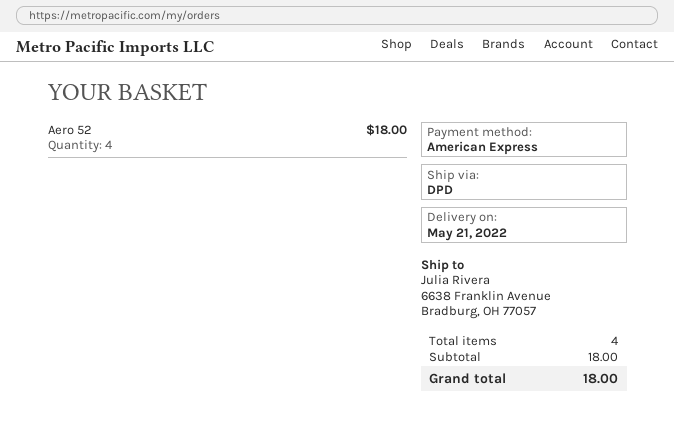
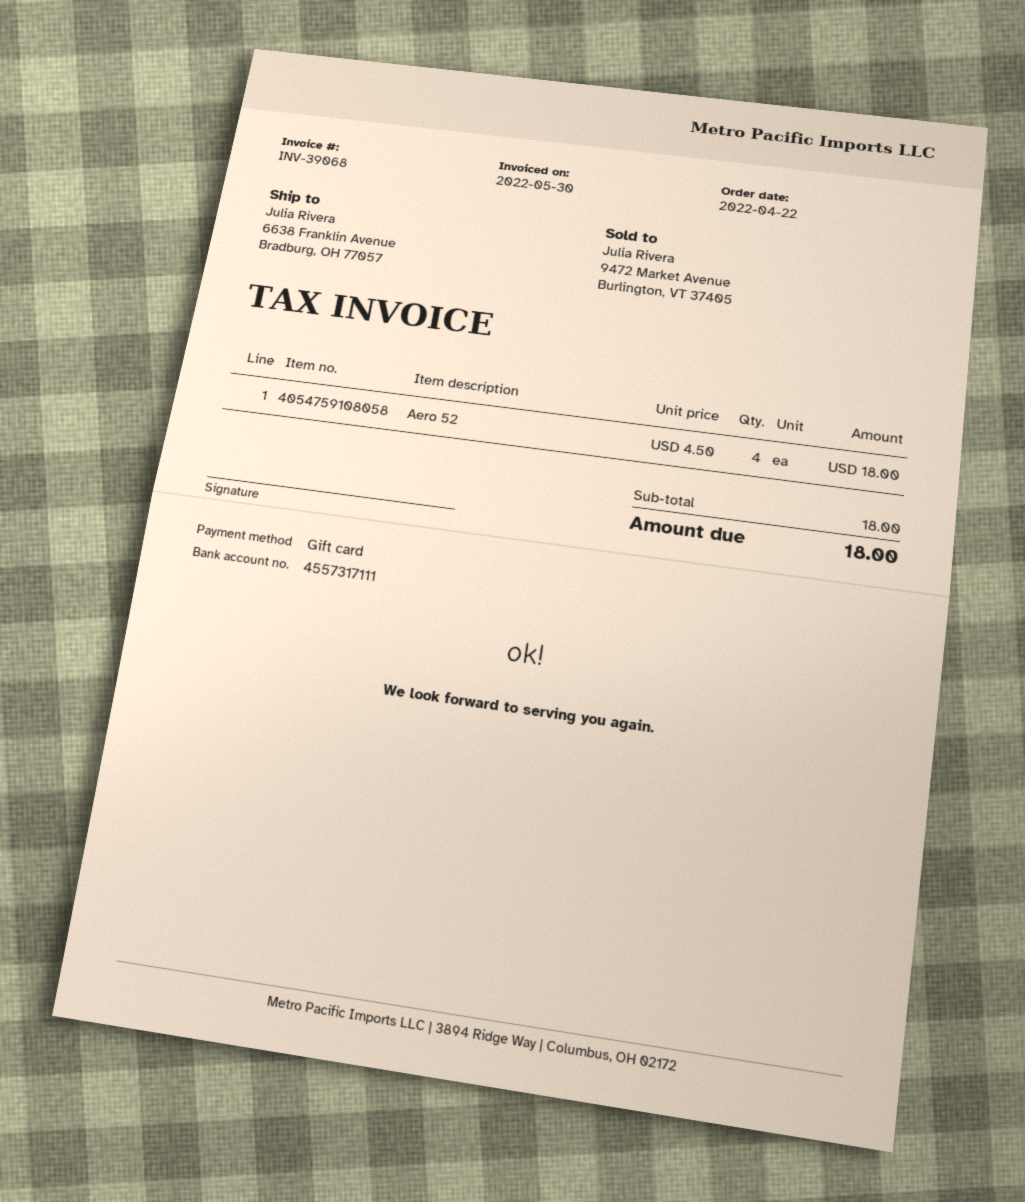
payment method: American Express -> gift card

